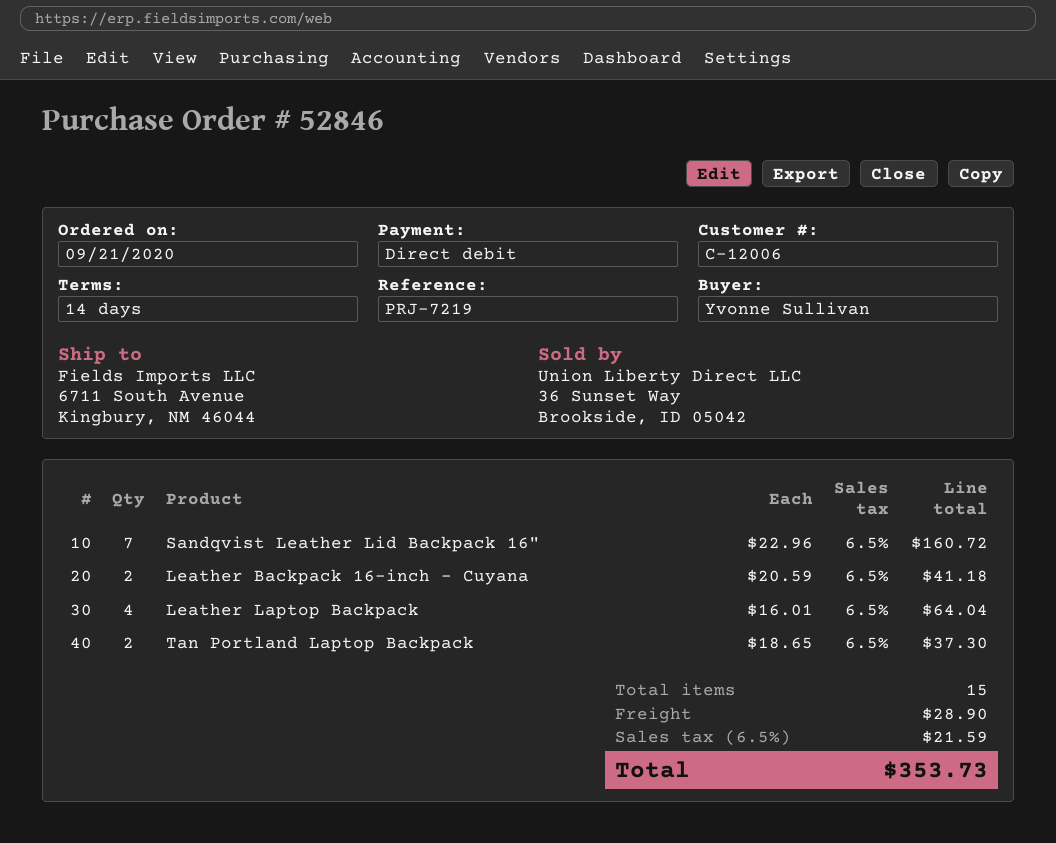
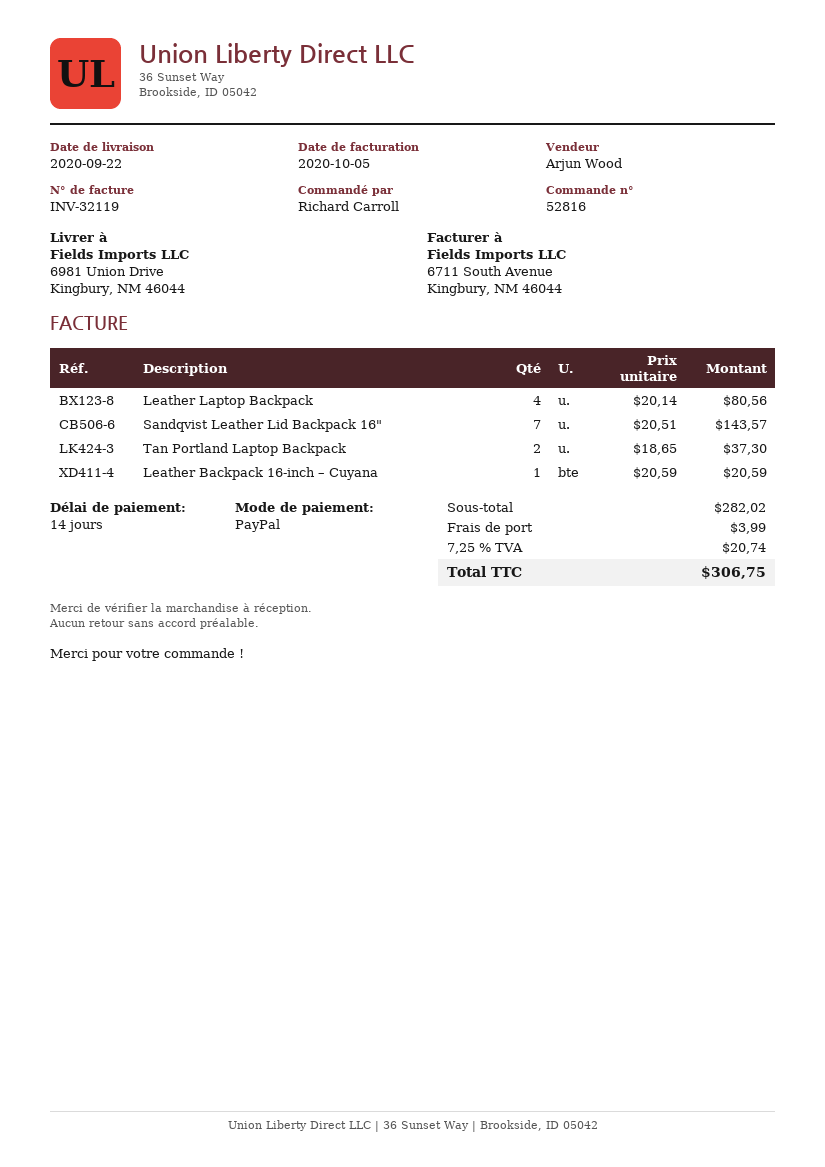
order number: 52846 -> 52816
ordered by: Yvonne Sullivan -> Richard Carroll
payment method: direct debit -> PayPal
ship to: 6711 South Avenue, Kingbury, NM 46044 -> 6981 Union Drive, Kingbury, NM 46044
Sandqvist Leather Lid Backpack 16": 7 x 22.96 = 160.72 -> 7 x 20.51 = 143.57
Leather Backpack 16-inch – Cuyana: 2 x 20.59 = 41.18 -> 1 x 20.59 = 20.59
Leather Laptop Backpack: 4 x 16.01 = 64.04 -> 4 x 20.14 = 80.56
shipping: 28.90 -> 3.99
tax: 6.5% = 21.59 -> 7.25% = 20.74
total: 353.73 -> 306.75

